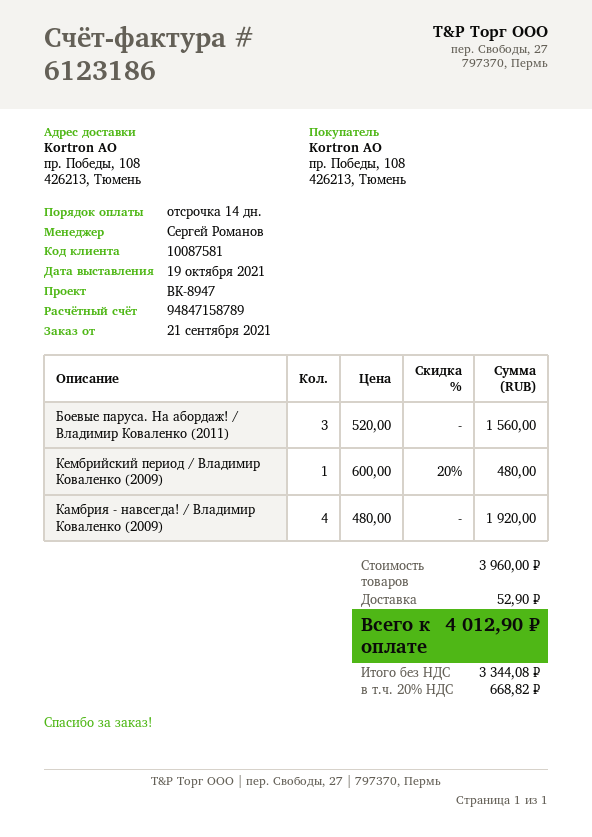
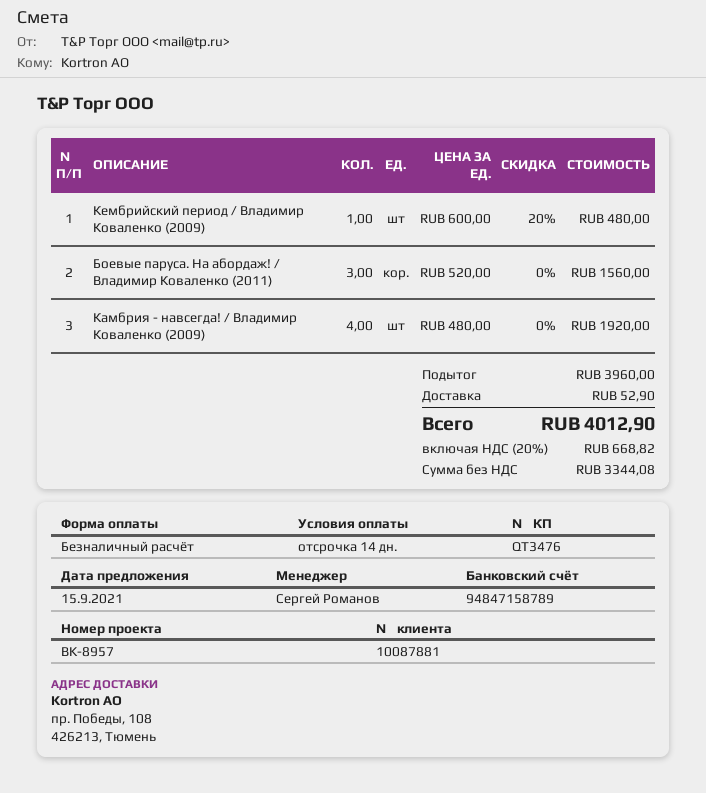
customer number: 10087581 -> 10087881
reference: BK-8947 -> BK-8957

